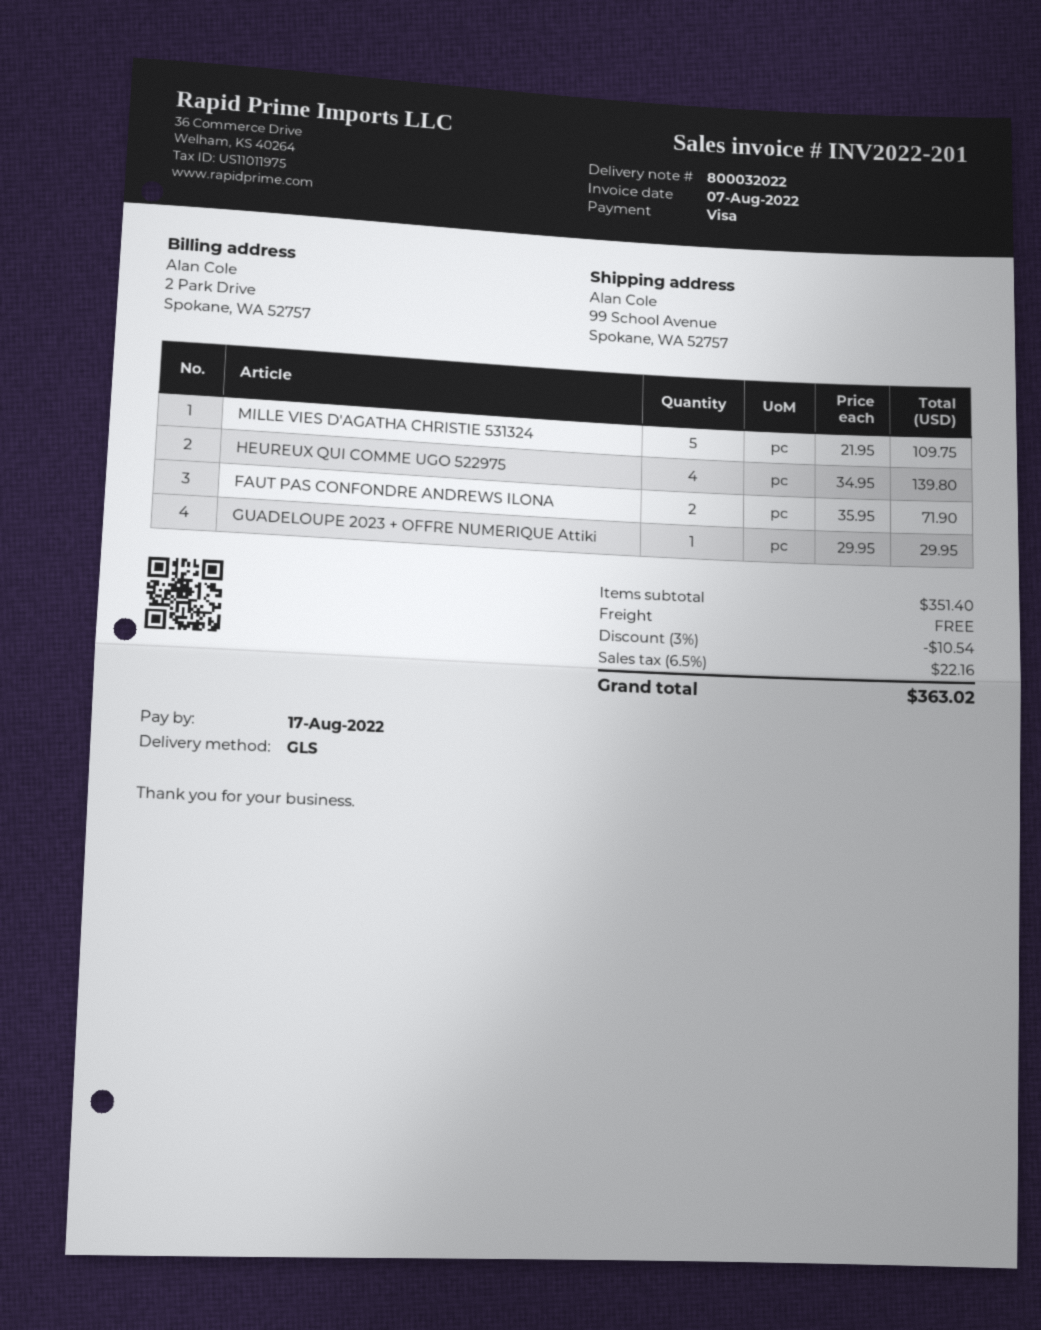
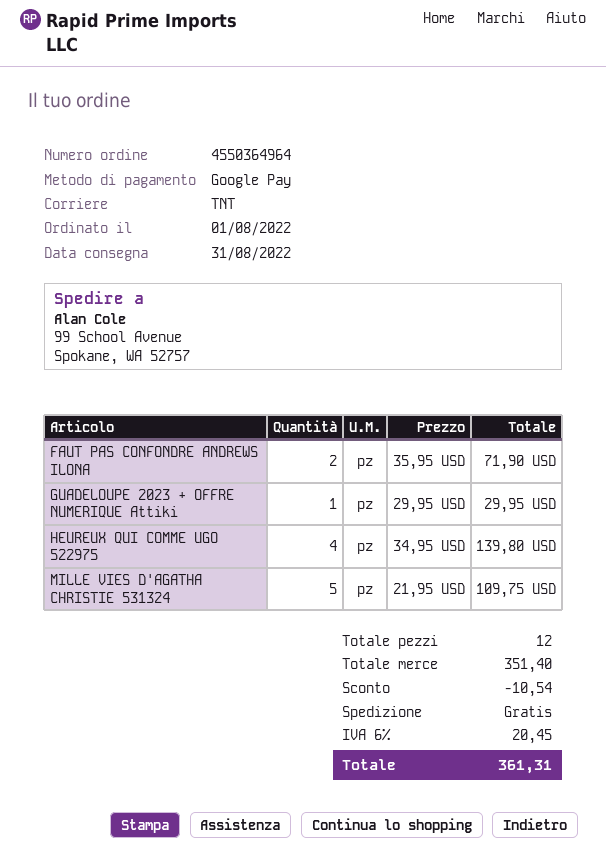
payment method: Visa -> Google Pay
shipping method: GLS -> TNT
tax: 6.5% = 22.16 -> 6% = 20.45
total: 363.02 -> 361.31

